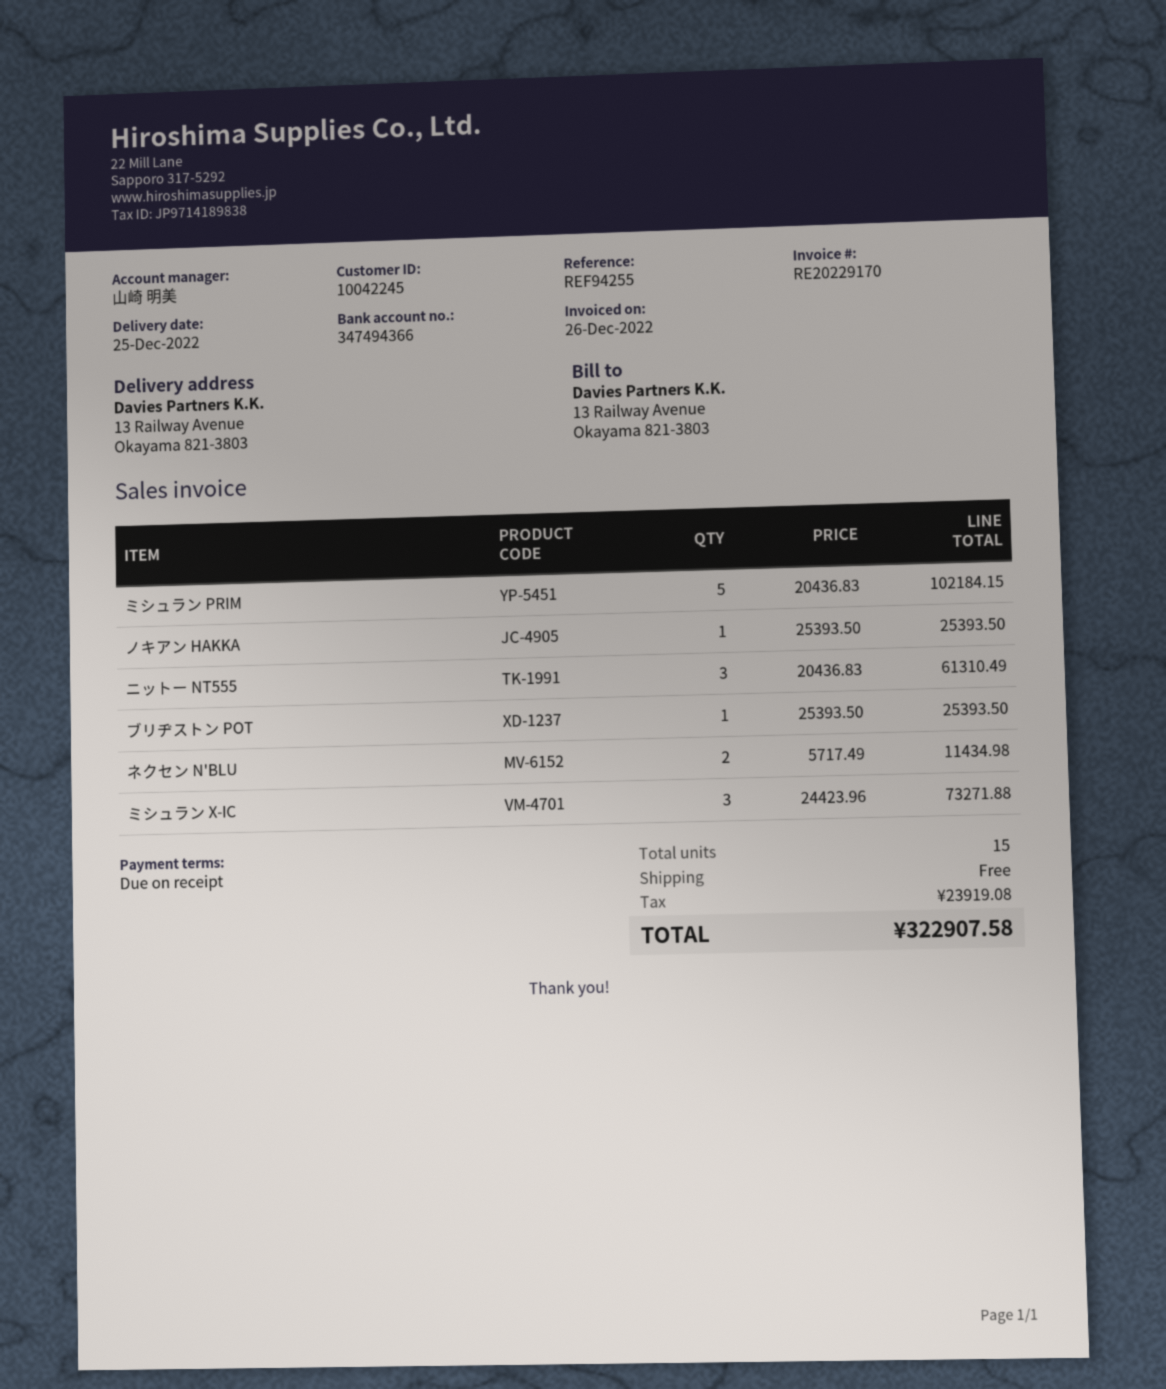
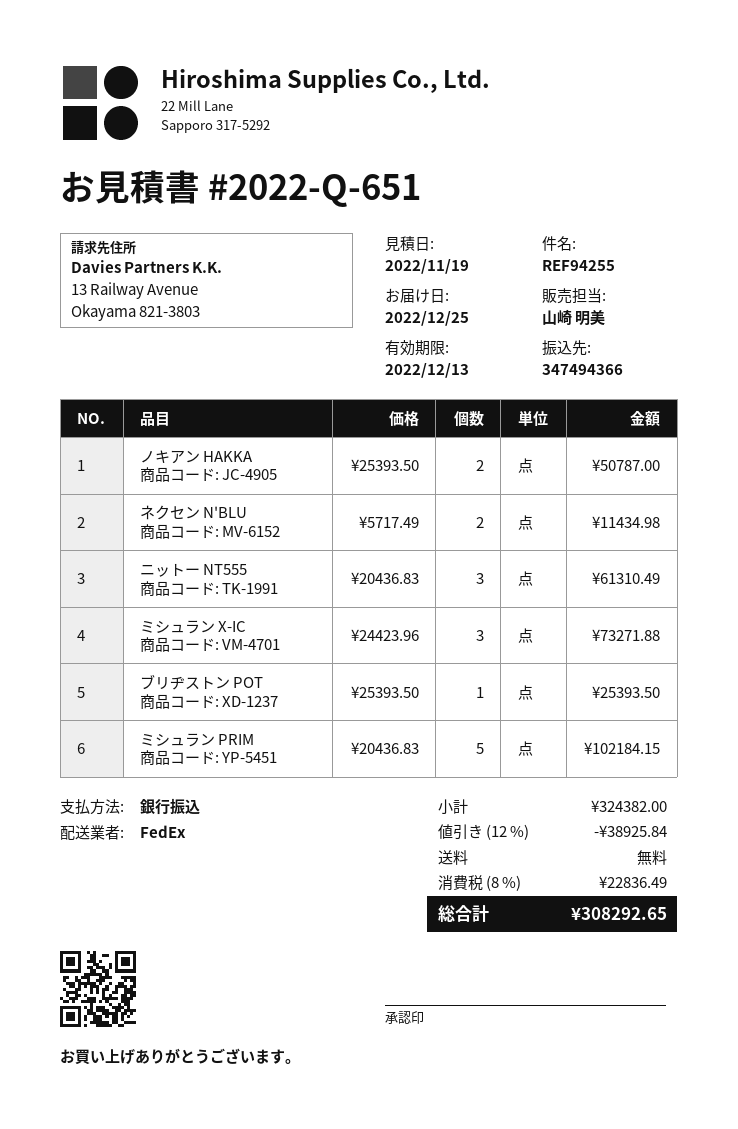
ノキアン HAKKA: 1 x 25393.50 = 25393.50 -> 2 x 25393.50 = 50787.00
discount: none -> 12% = 38925.84
tax: 23919.08 -> 22836.49
total: 322907.58 -> 308292.65

